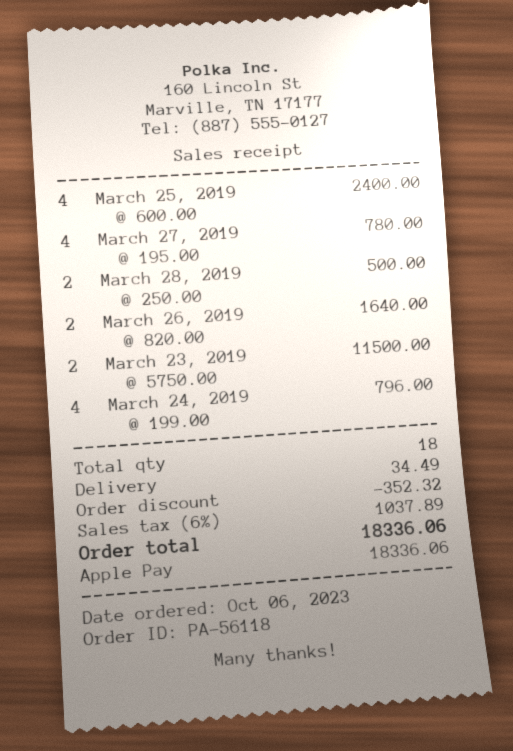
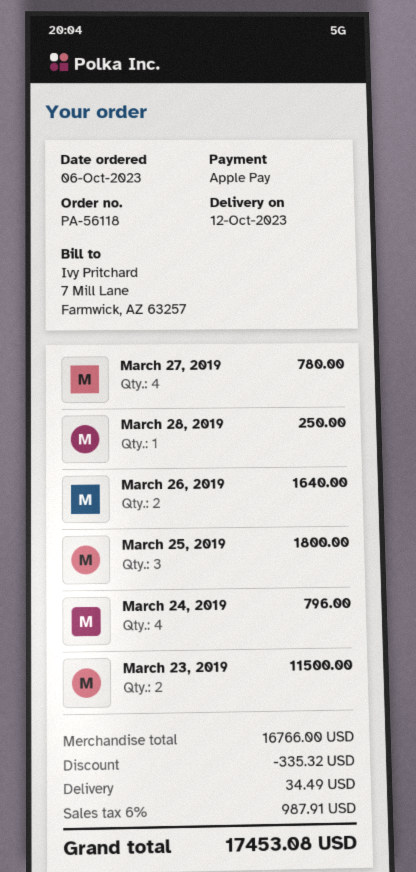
March 25, 2019: 4 for 2400.00 -> 3 for 1800.00
March 28, 2019: 2 for 500.00 -> 1 for 250.00
discount: 352.32 -> 335.32
tax: 6% = 1037.89 -> 6% = 987.91
total: 18336.06 -> 17453.08

